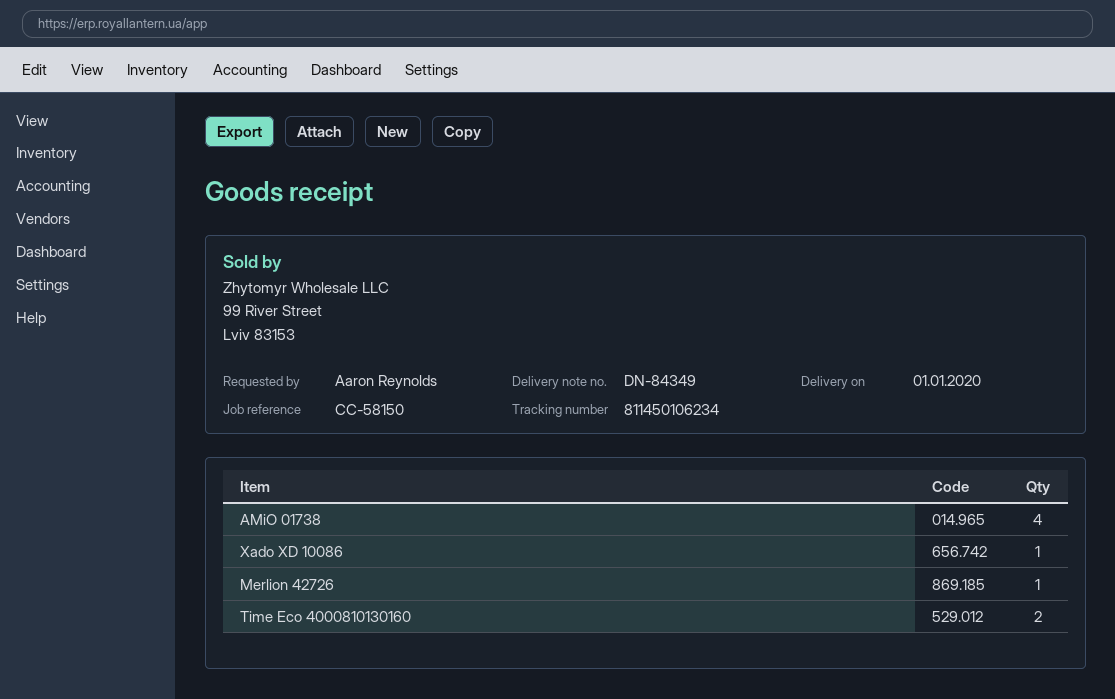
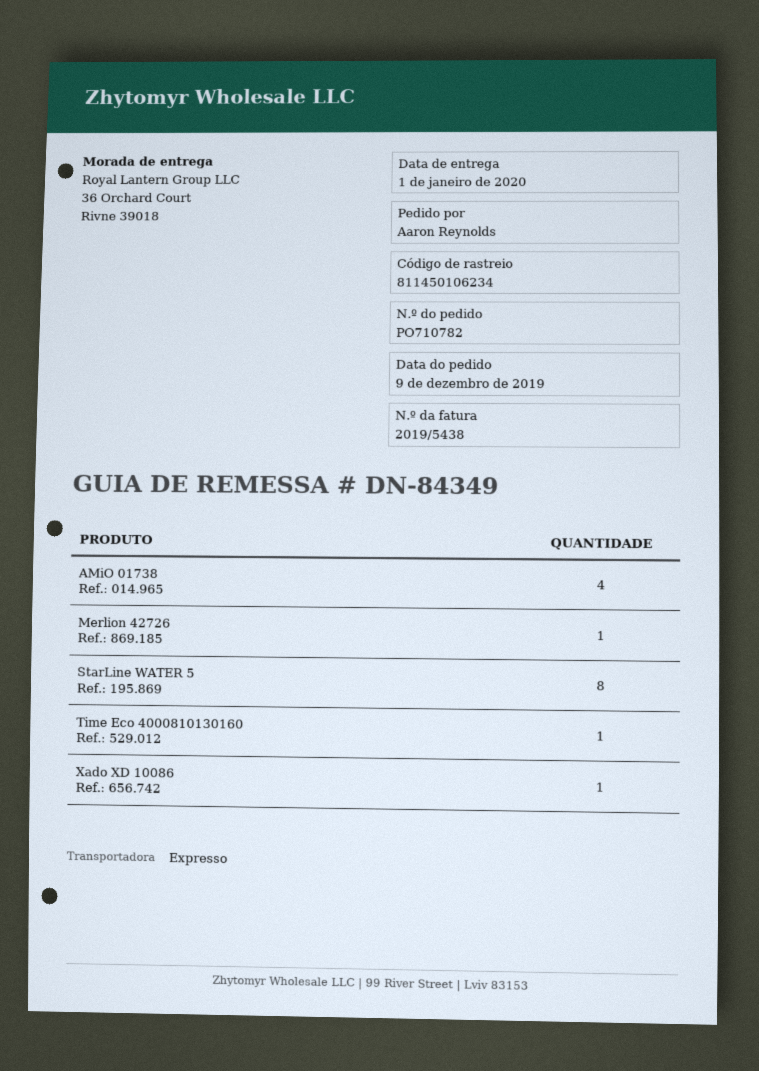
Time Eco 4000810130160: 2 -> 1
StarLine WATER 5: none -> 8

